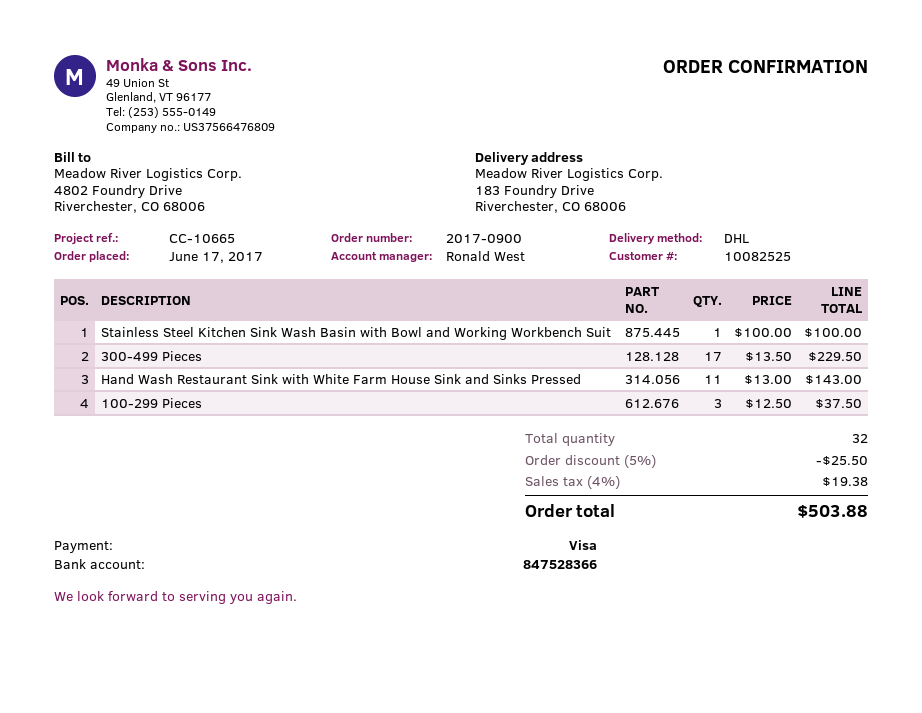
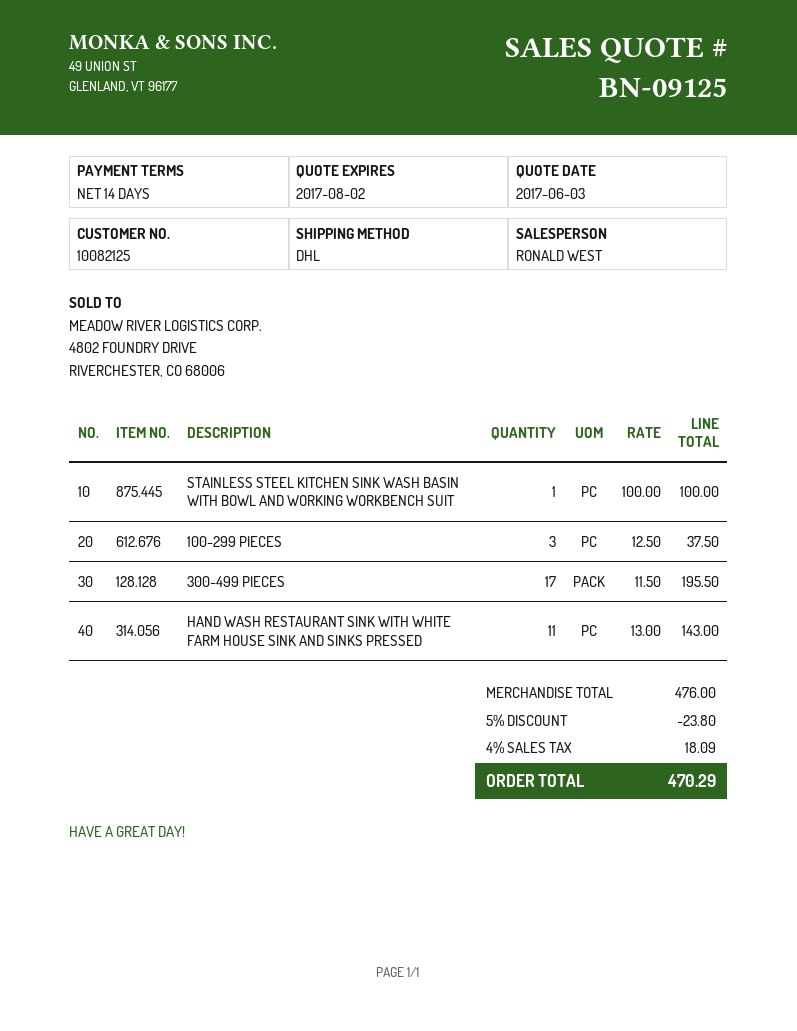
customer number: 10082525 -> 10082125
300-499 Pieces: 17 x 13.50 = 229.50 -> 17 x 11.50 = 195.50
discount: 5% = 25.50 -> 5% = 23.80
tax: 4% = 19.38 -> 4% = 18.09
total: 503.88 -> 470.29

